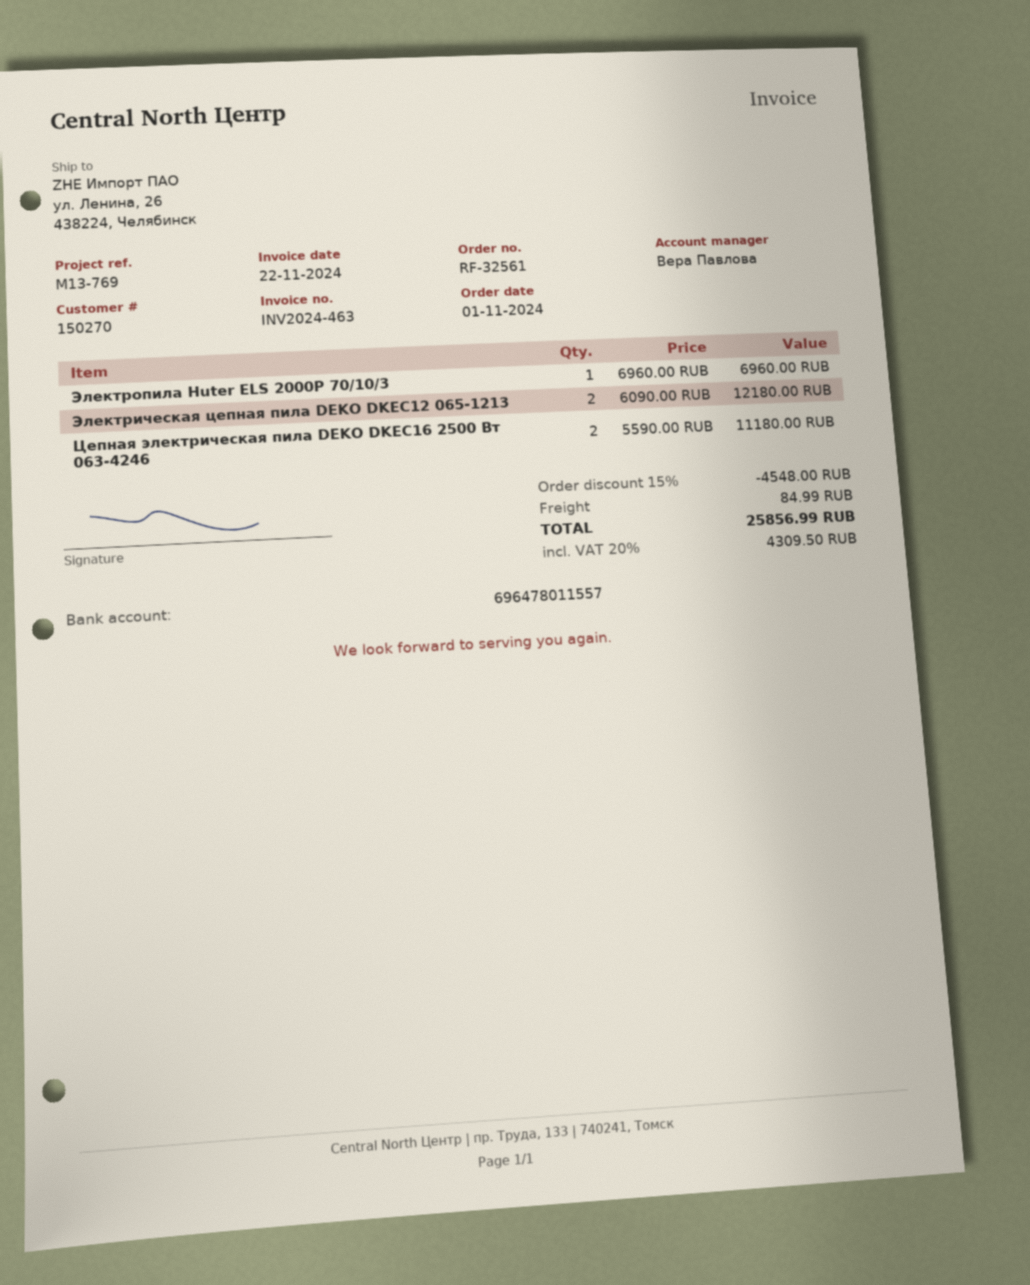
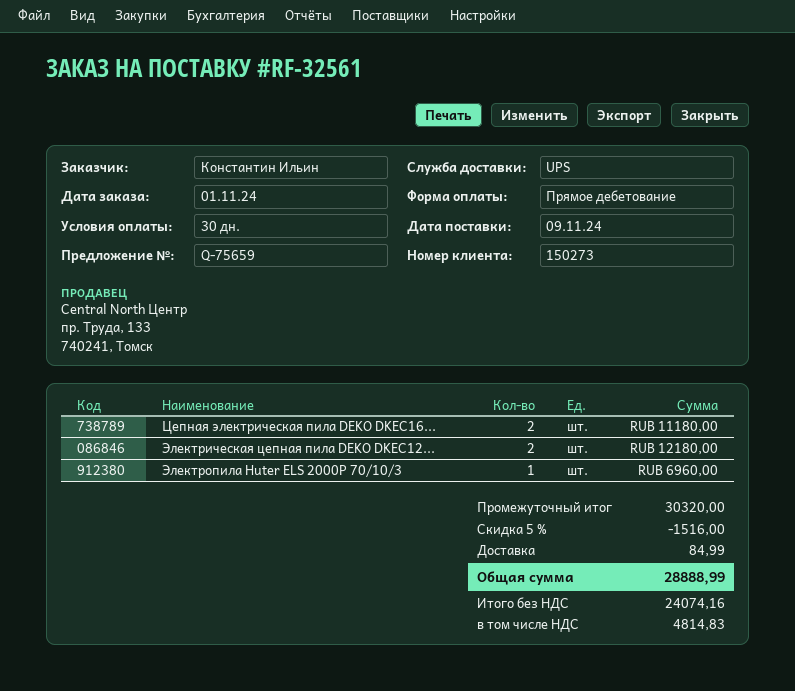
customer number: 150270 -> 150273
discount: 15% = 4548.00 -> 5% = 1516.00
tax: 4309.50 -> 4814.83
total: 25856.99 -> 28888.99

